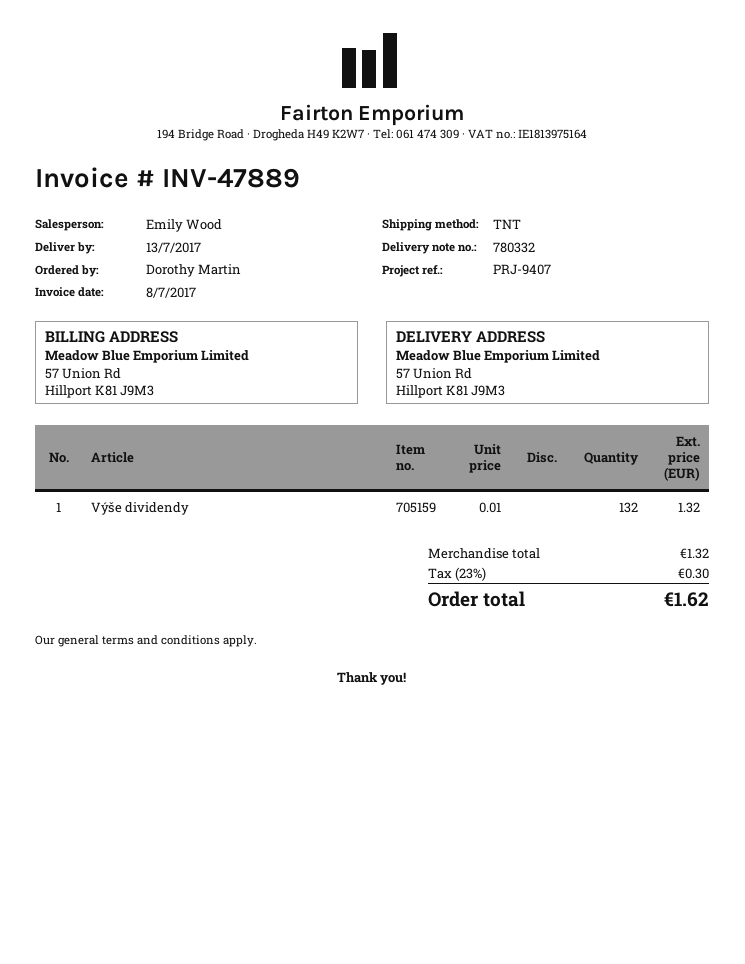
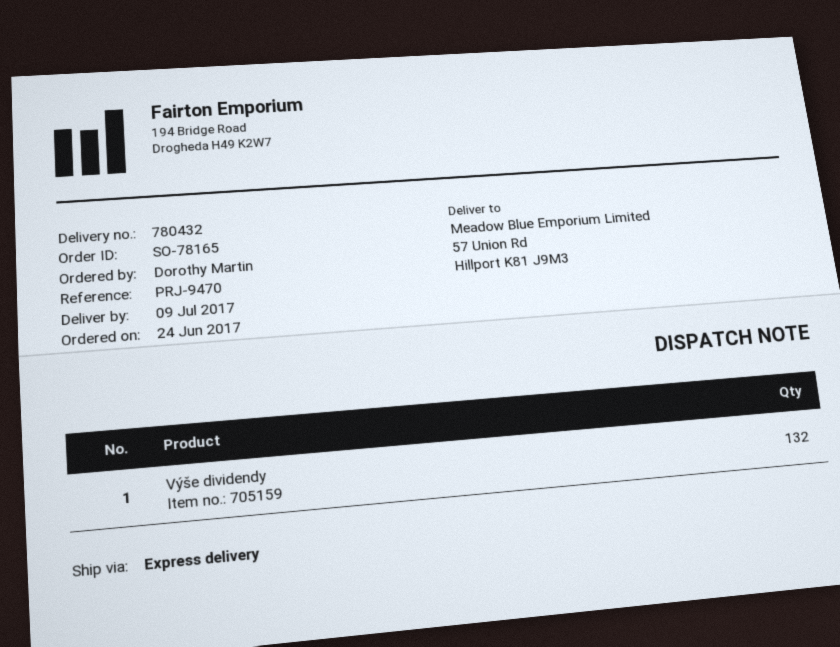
delivery note number: 780332 -> 780432
delivery date: 2017-07-13 -> 2017-07-09
reference: PRJ-9407 -> PRJ-9470
shipping method: TNT -> express

